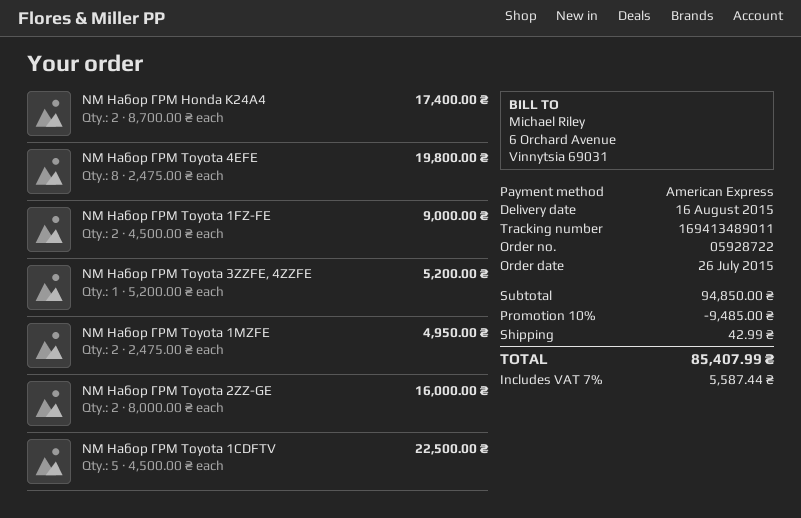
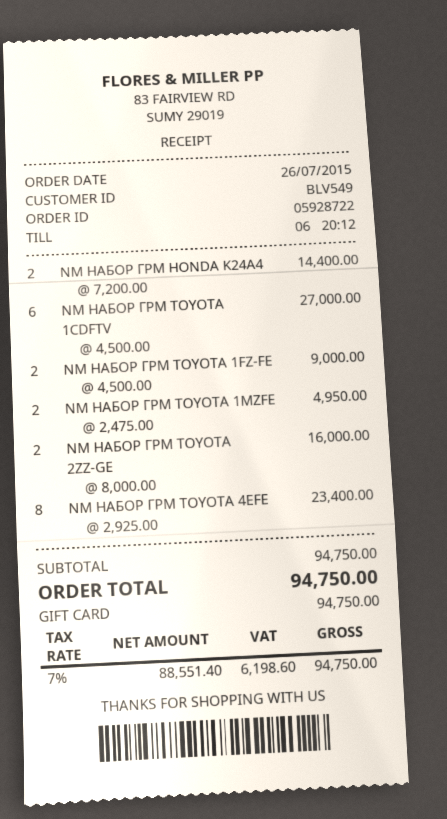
payment method: American Express -> gift card
NM Набор ГРМ Honda K24A4: 2 x 8700.00 = 17400.00 -> 2 x 7200.00 = 14400.00
NM Набор ГРМ Toyota 4EFE: 8 x 2475.00 = 19800.00 -> 8 x 2925.00 = 23400.00
NM Набор ГРМ Toyota 3ZZFE, 4ZZFE: 1 x 5200.00 = 5200.00 -> none
NM Набор ГРМ Toyota 1CDFTV: 5 x 4500.00 = 22500.00 -> 6 x 4500.00 = 27000.00
subtotal: 94850.00 -> 94750.00
discount: 10% = 9485.00 -> none
shipping: 42.99 -> none
tax: 7% = 5587.44 -> 7% = 6198.60
total: 85407.99 -> 94750.00

